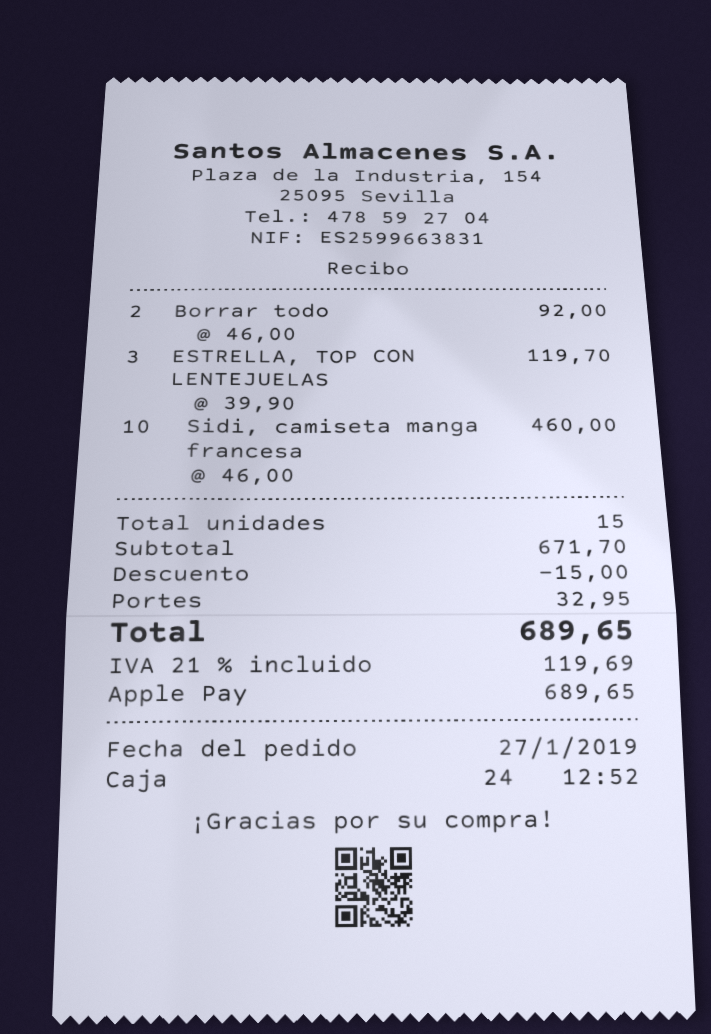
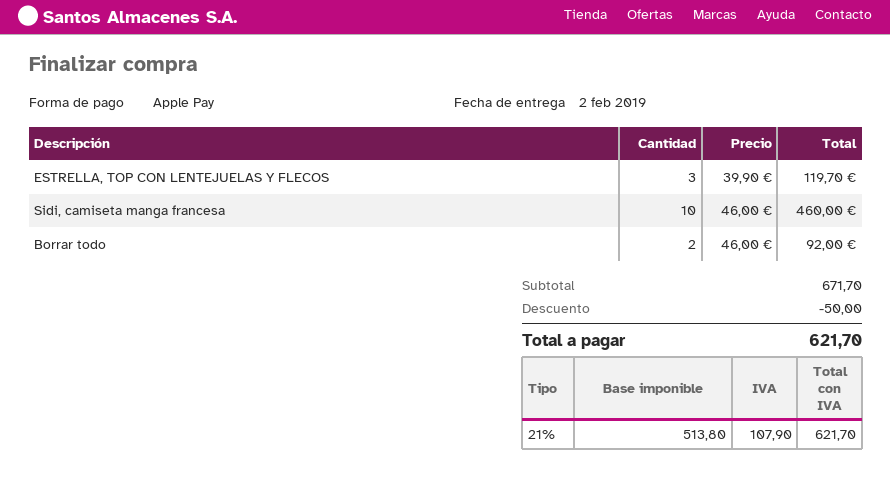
discount: 15.00 -> 50.00
shipping: 32.95 -> none
tax: 21% = 119.69 -> 21% = 107.90
total: 689.65 -> 621.70

